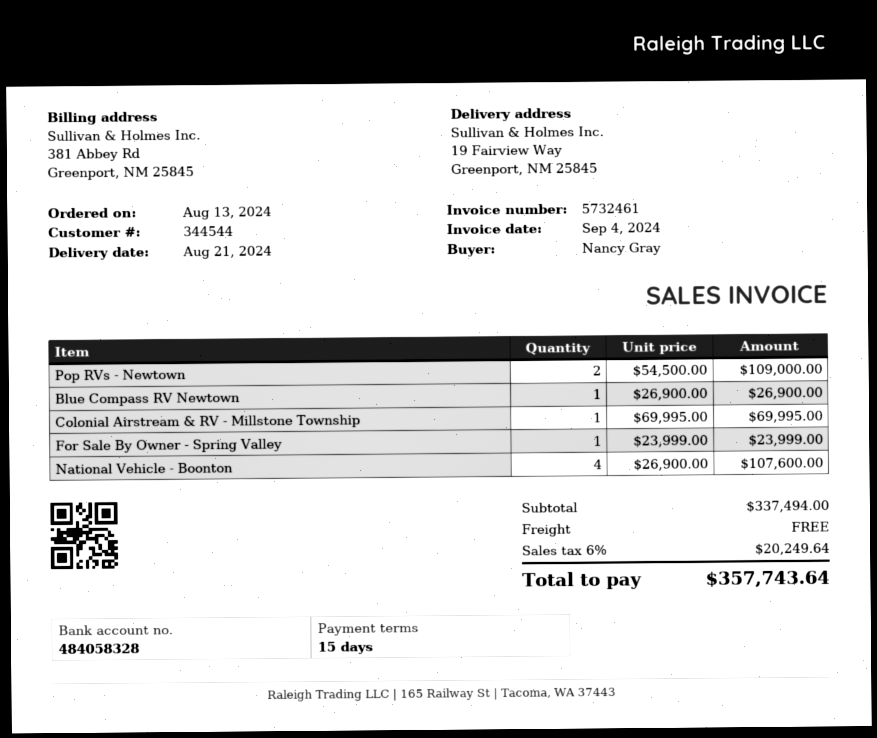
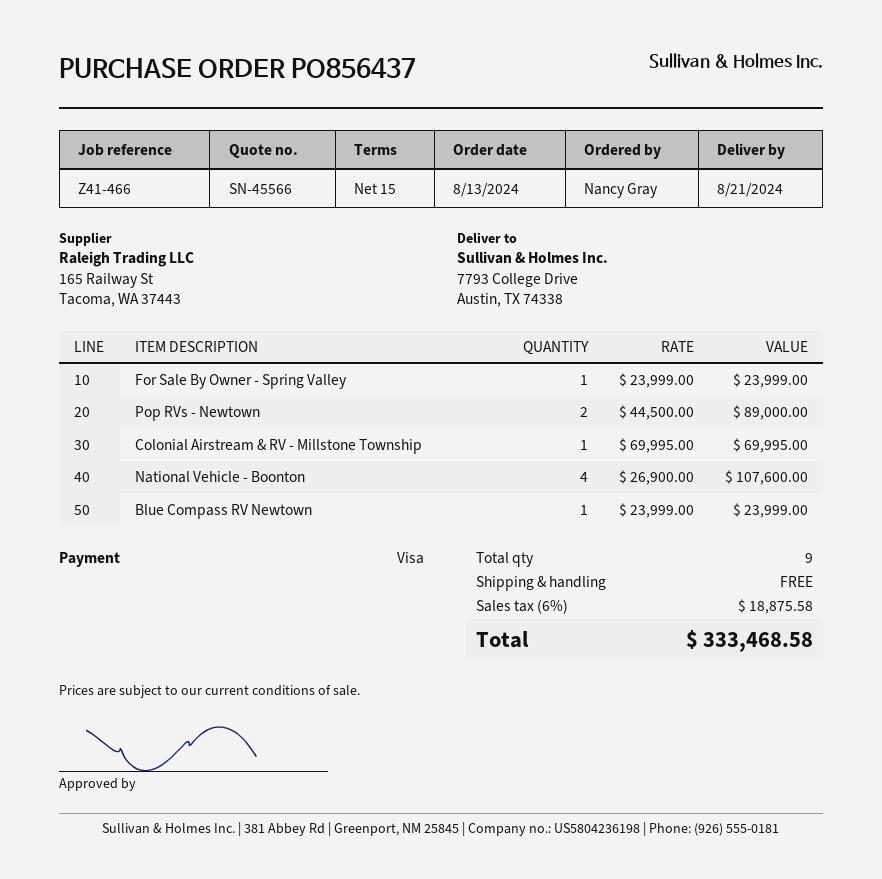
ship to: 19 Fairview Way, Greenport, NM 25845 -> 7793 College Drive, Austin, TX 74338
Pop RVs - Newtown: 2 x 54500.00 = 109000.00 -> 2 x 44500.00 = 89000.00
Blue Compass RV Newtown: 1 x 26900.00 = 26900.00 -> 1 x 23999.00 = 23999.00
tax: 6% = 20249.64 -> 6% = 18875.58
total: 357743.64 -> 333468.58

